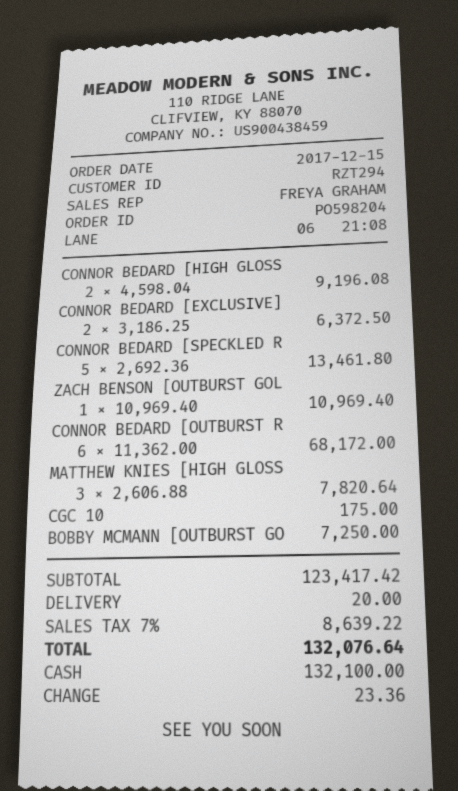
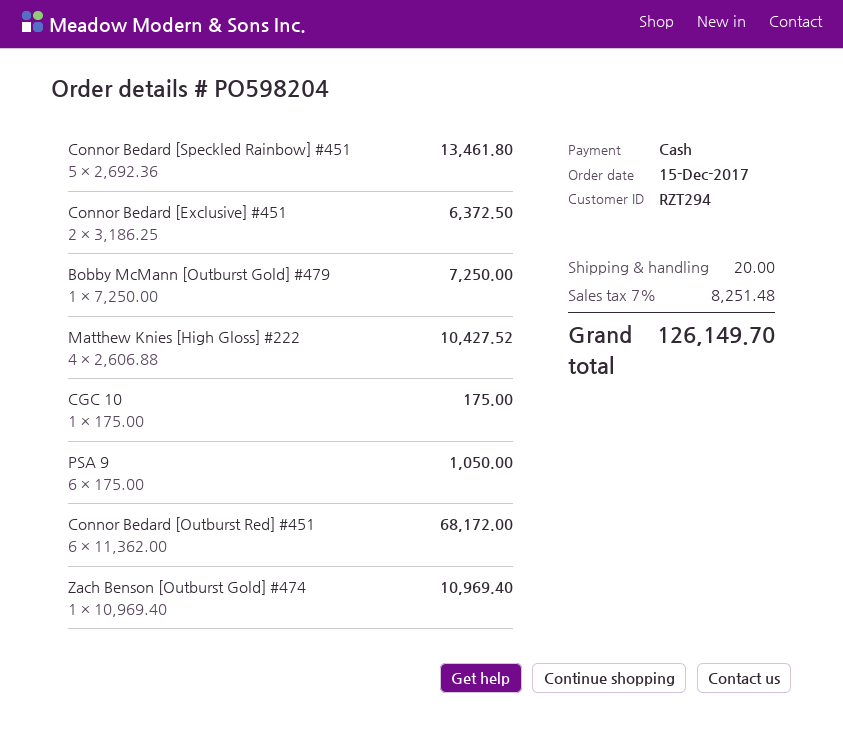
CONNOR BEDARD [HIGH GLOSS: 2 x 4598.04 = 9196.08 -> none
MATTHEW KNIES [HIGH GLOSS: 3 x 2606.88 = 7820.64 -> 4 x 2606.88 = 10427.52
PSA 9: none -> 6 x 175.00 = 1050.00
tax: 7% = 8639.22 -> 7% = 8251.48
total: 132076.64 -> 126149.70

